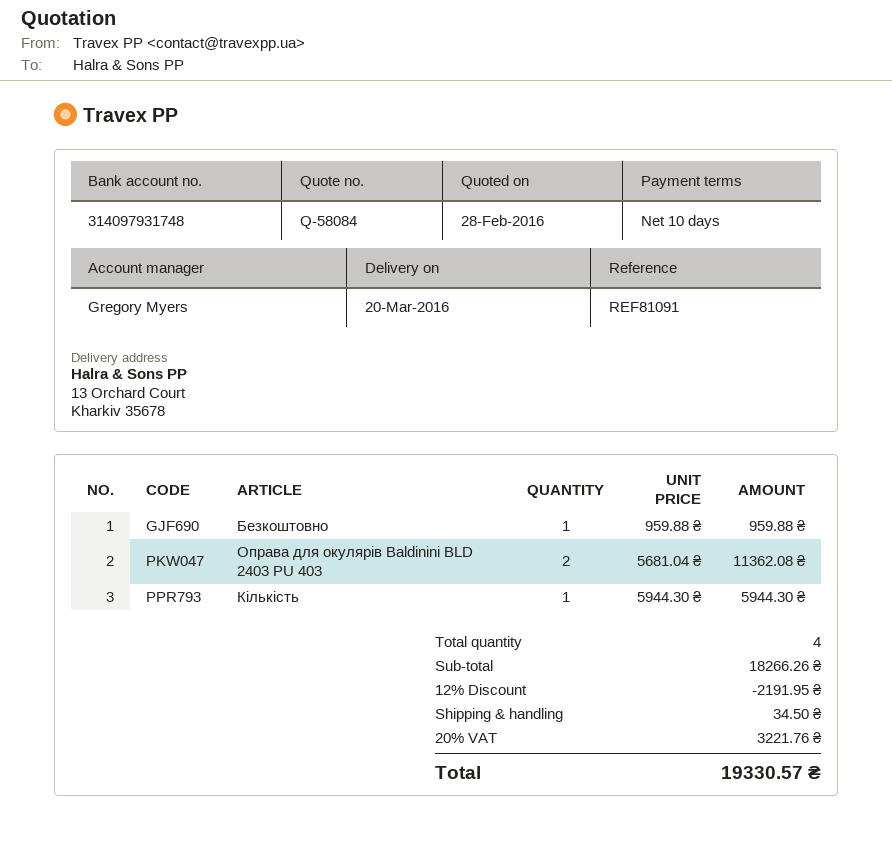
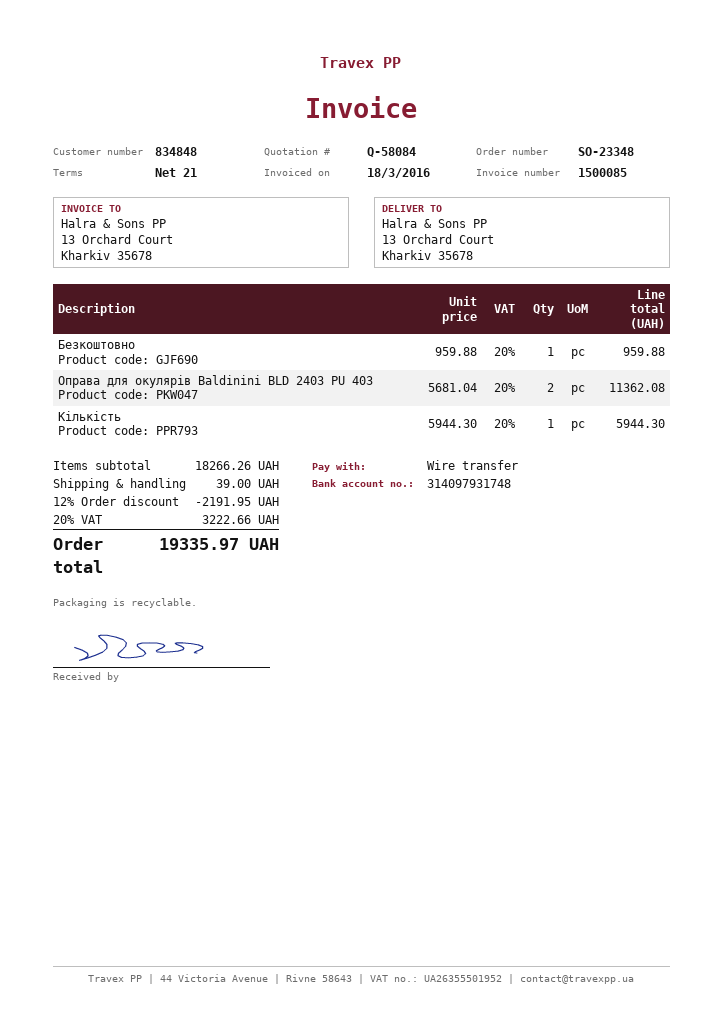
payment terms: 10 days -> 21 days
shipping: 34.50 -> 39.00
tax: 20% = 3221.76 -> 20% = 3222.66
total: 19330.57 -> 19335.97

